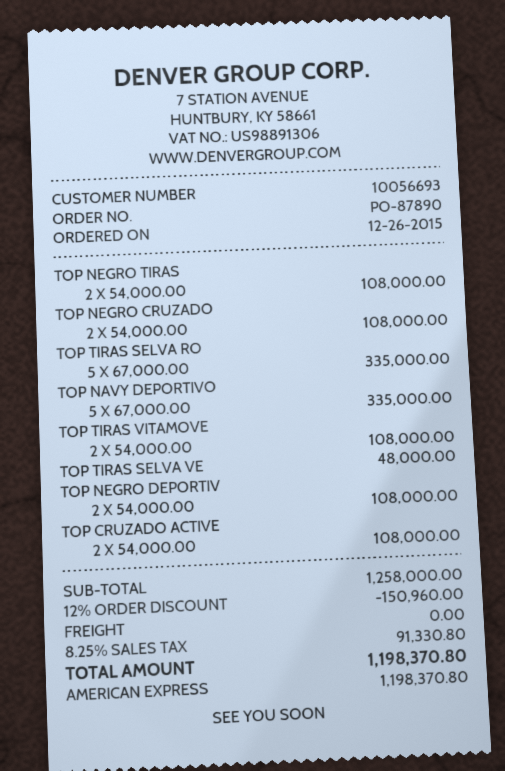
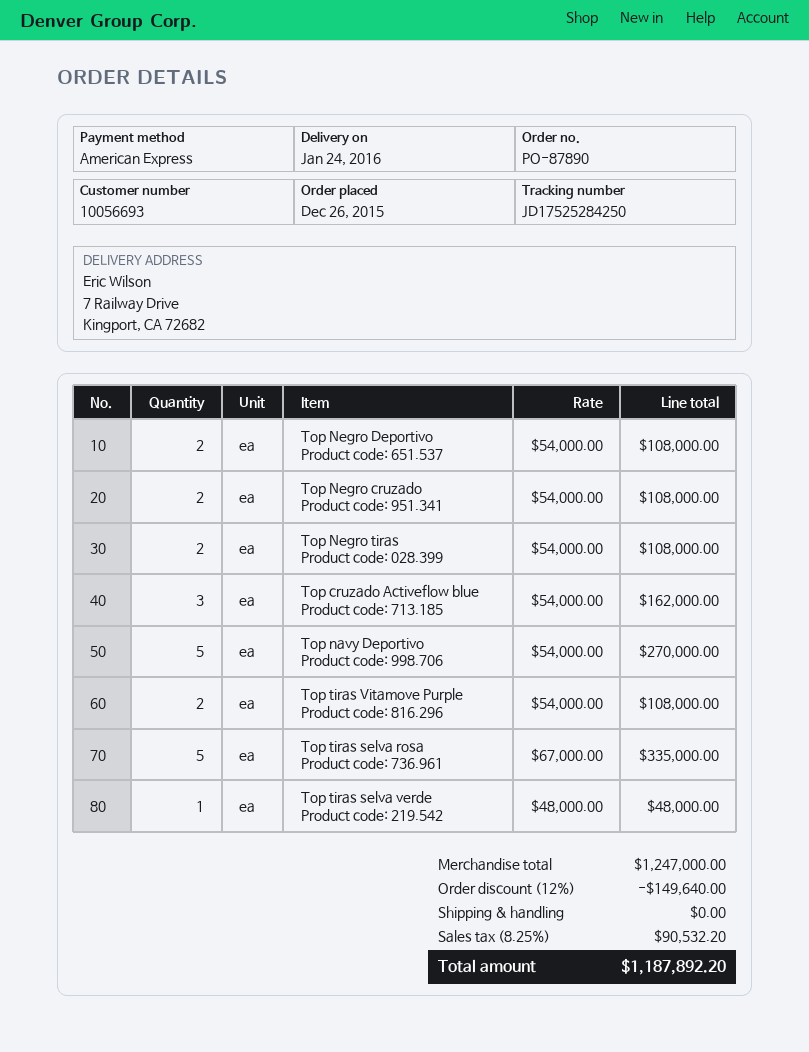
TOP NAVY DEPORTIVO: 5 x 67000.00 = 335000.00 -> 5 x 54000.00 = 270000.00
TOP CRUZADO ACTIVE: 2 x 54000.00 = 108000.00 -> 3 x 54000.00 = 162000.00
subtotal: 1258000.00 -> 1247000.00
discount: 12% = 150960.00 -> 12% = 149640.00
tax: 8.25% = 91330.80 -> 8.25% = 90532.20
total: 1198370.80 -> 1187892.20

